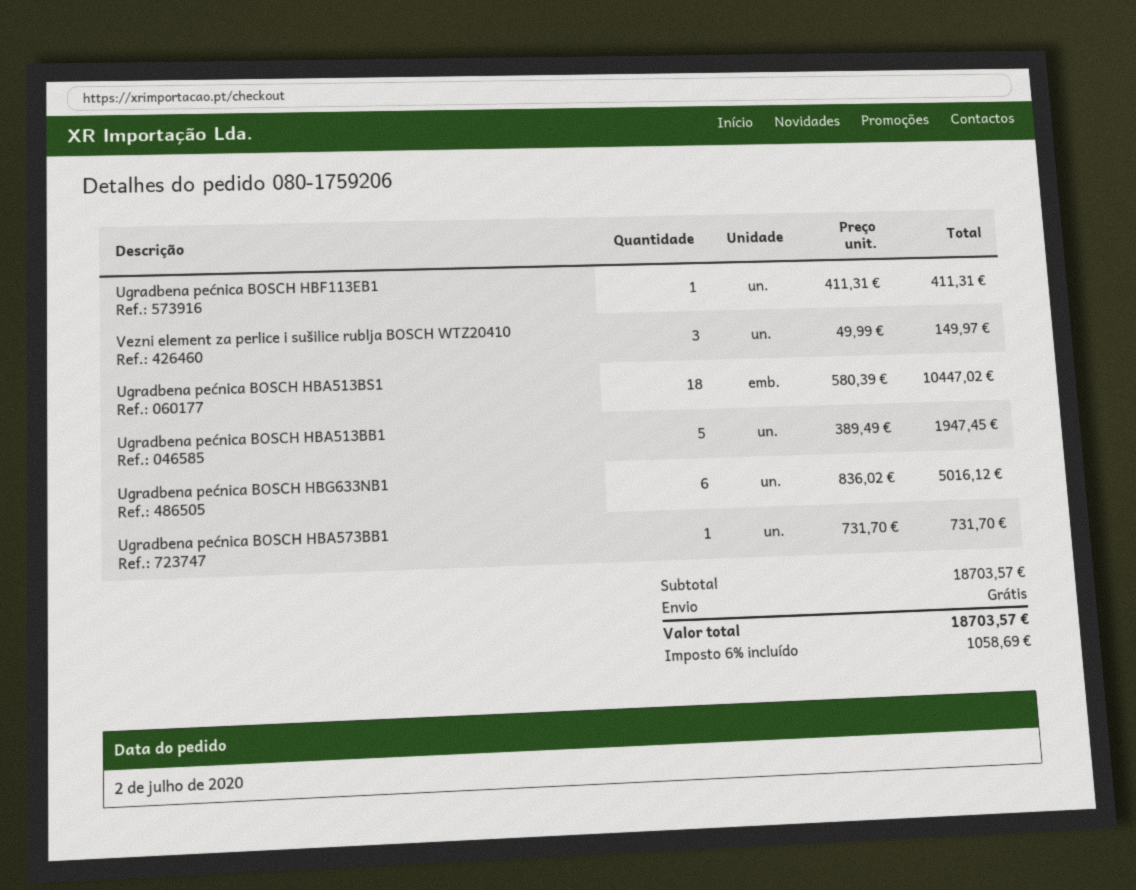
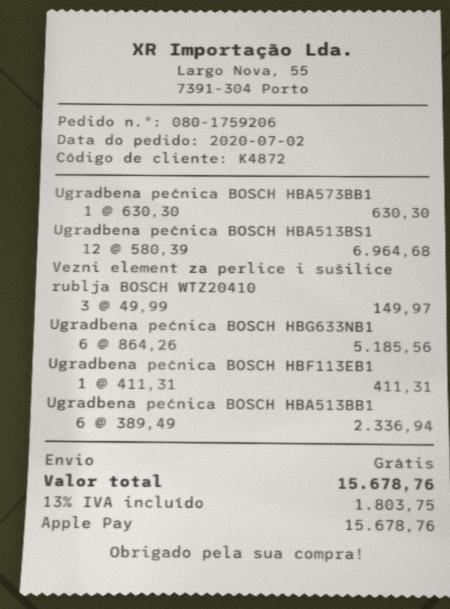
Ugradbena pećnica BOSCH HBA513BS1: 18 x 580.39 = 10447.02 -> 12 x 580.39 = 6964.68
Ugradbena pećnica BOSCH HBA513BB1: 5 x 389.49 = 1947.45 -> 6 x 389.49 = 2336.94
Ugradbena pećnica BOSCH HBG633NB1: 6 x 836.02 = 5016.12 -> 6 x 864.26 = 5185.56
Ugradbena pećnica BOSCH HBA573BB1: 1 x 731.70 = 731.70 -> 1 x 630.30 = 630.30
tax: 6% = 1058.69 -> 13% = 1803.75
total: 18703.57 -> 15678.76

